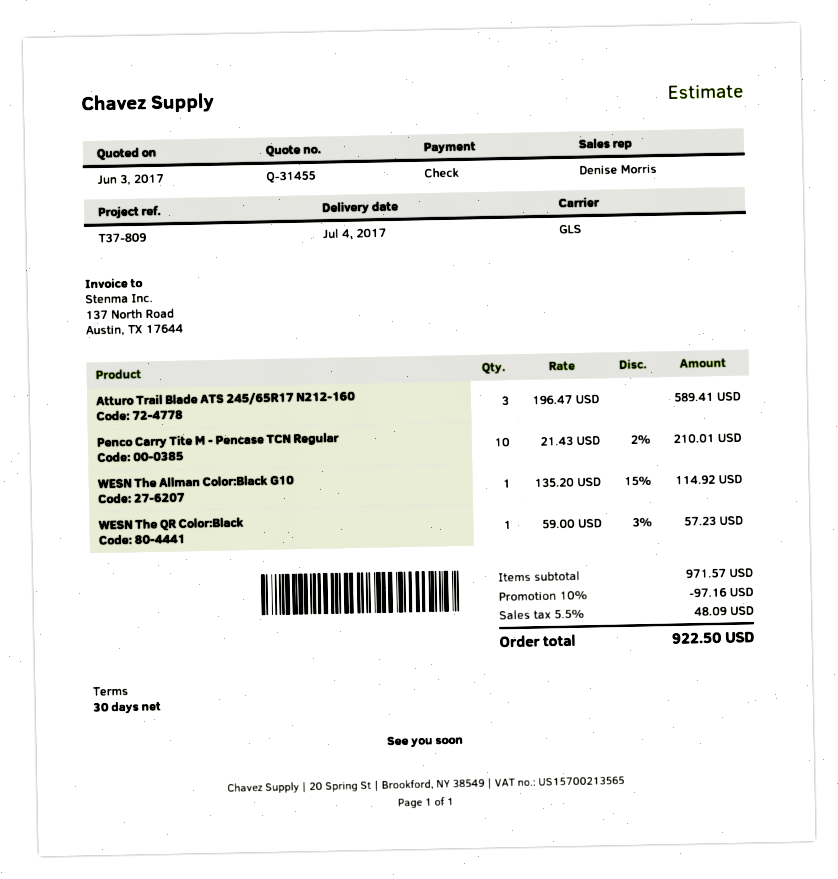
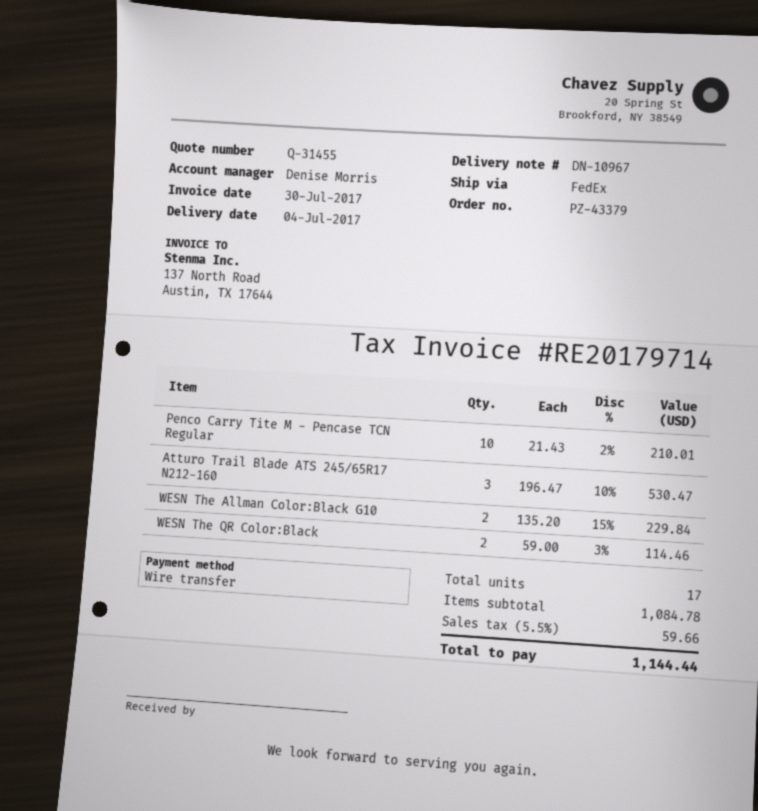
payment method: cheque -> bank transfer
shipping method: GLS -> FedEx
Atturo Trail Blade ATS 245/65R17 N212-160: 3 x 196.47 = 589.41 -> 3 x 196.47 - 10% = 530.47
WESN The Allman Color:Black G10: 1 x 135.20 - 15% = 114.92 -> 2 x 135.20 - 15% = 229.84
WESN The QR Color:Black: 1 x 59.00 - 3% = 57.23 -> 2 x 59.00 - 3% = 114.46
subtotal: 971.57 -> 1084.78
discount: 10% = 97.16 -> none
tax: 5.5% = 48.09 -> 5.5% = 59.66
total: 922.50 -> 1144.44

